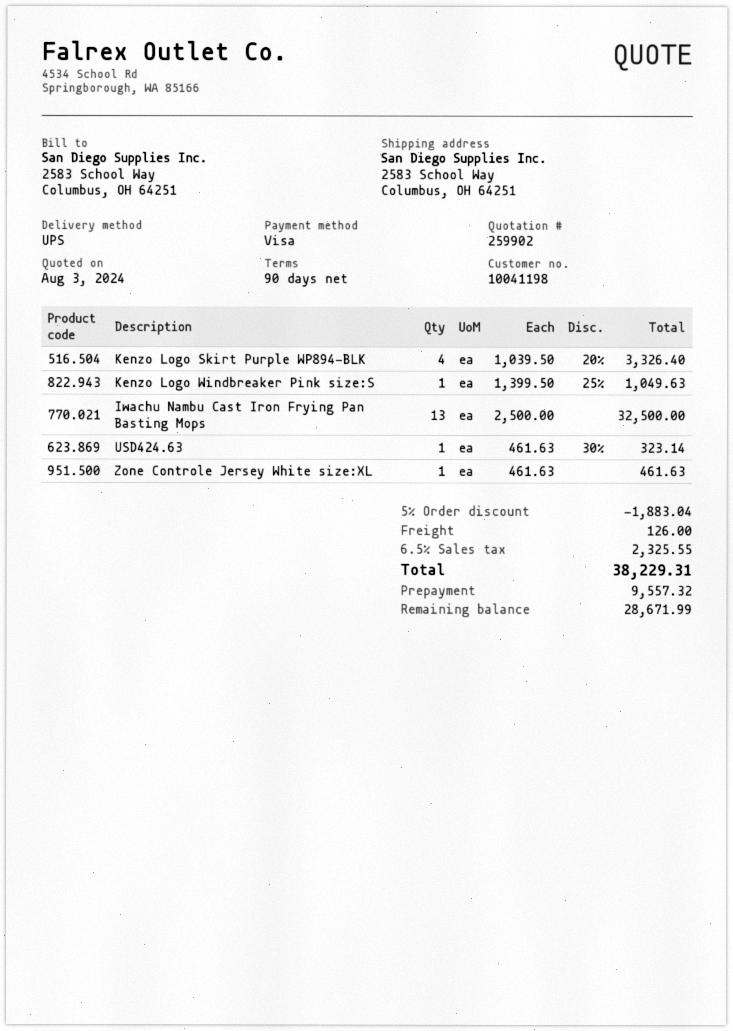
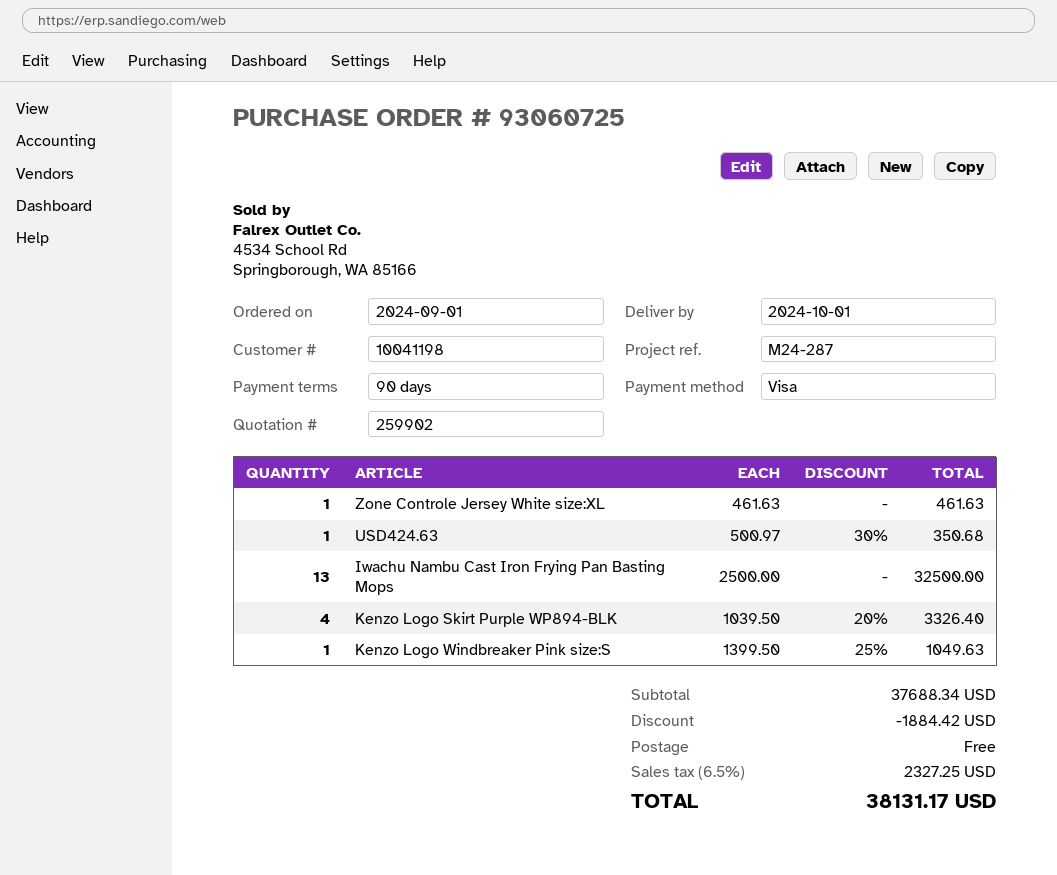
USD424.63: 1 x 461.63 - 30% = 323.14 -> 1 x 500.97 - 30% = 350.68
discount: 1883.04 -> 1884.42
shipping: 126.00 -> 0.00
tax: 6.5% = 2325.55 -> 6.5% = 2327.25
total: 38229.31 -> 38131.17

